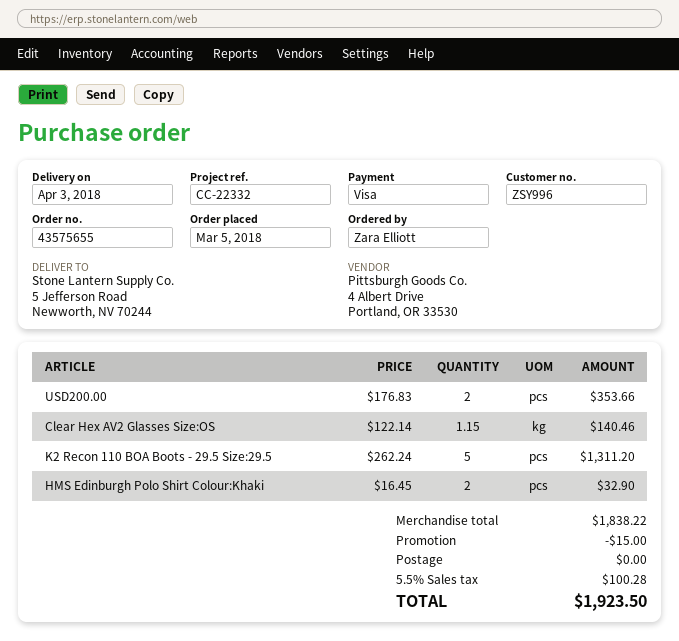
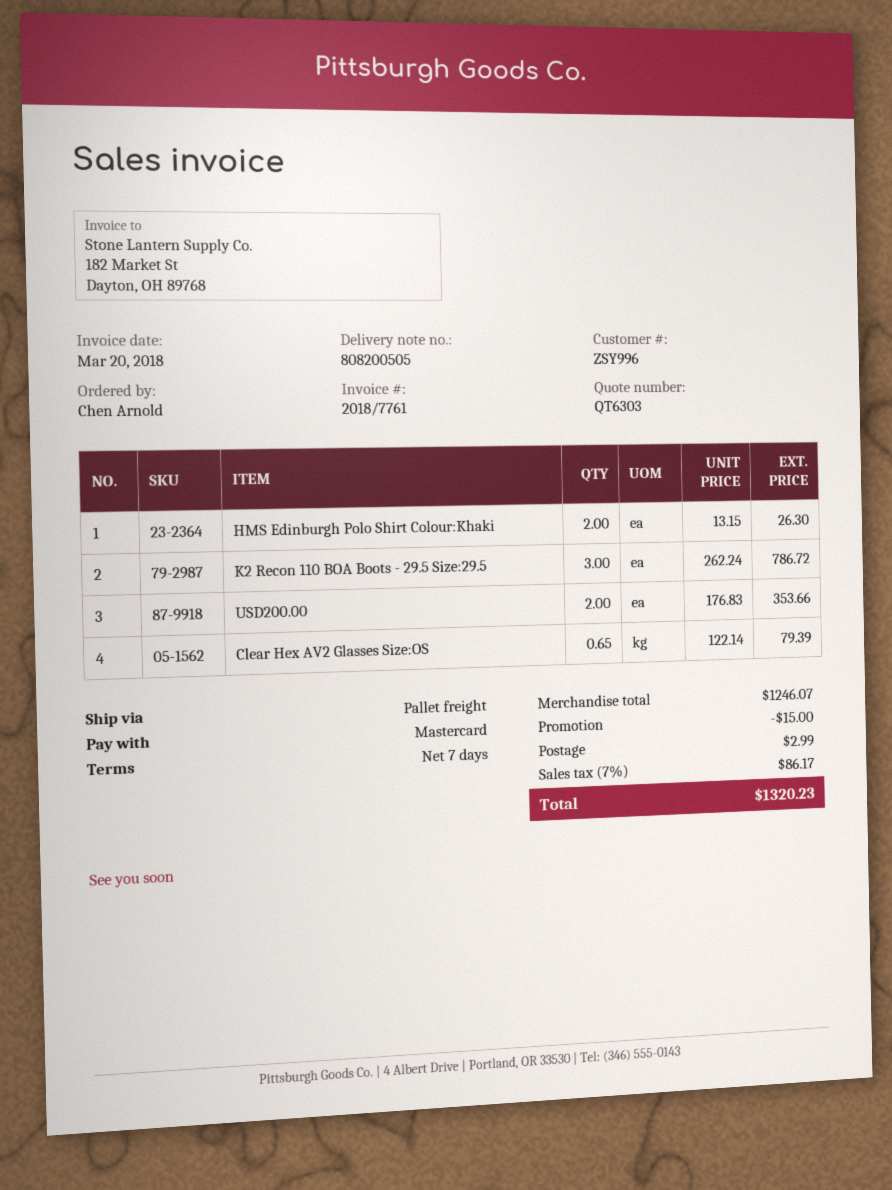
ordered by: Zara Elliott -> Chen Arnold
payment method: Visa -> Mastercard
Clear Hex AV2 Glasses Size:OS: 1.15 x 122.14 = 140.46 -> 0.65 x 122.14 = 79.39
K2 Recon 110 BOA Boots - 29.5 Size:29.5: 5 x 262.24 = 1311.20 -> 3 x 262.24 = 786.72
HMS Edinburgh Polo Shirt Colour:Khaki: 2 x 16.45 = 32.90 -> 2 x 13.15 = 26.30
subtotal: 1838.22 -> 1246.07
shipping: 0.00 -> 2.99
tax: 5.5% = 100.28 -> 7% = 86.17
total: 1923.50 -> 1320.23

